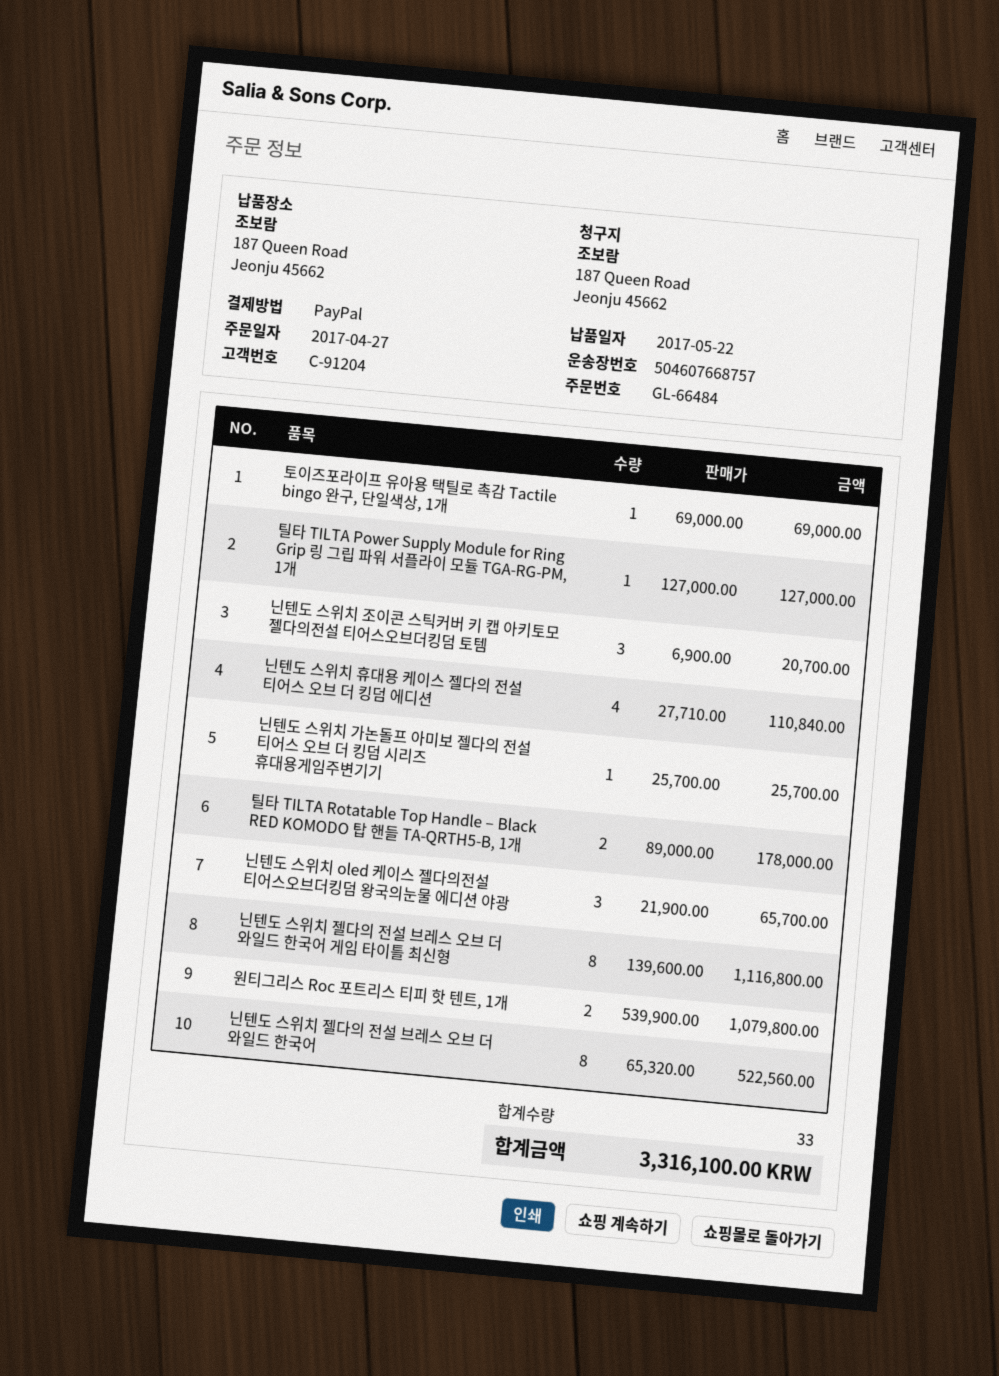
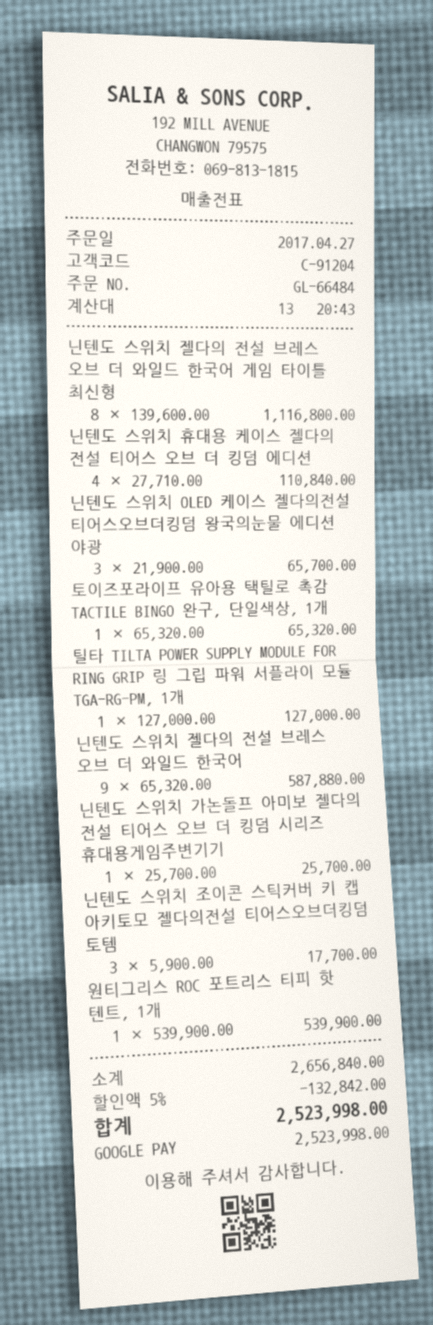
payment method: PayPal -> Google Pay
토이즈포라이프 유아용 택틸로 촉감 Tactile bingo 완구, 단일색상, 1개: 1 x 69000.00 = 69000.00 -> 1 x 65320.00 = 65320.00
닌텐도 스위치 조이콘 스틱커버 키 캡 아키토모 젤다의전설 티어스오브더킹덤 토템: 3 x 6900.00 = 20700.00 -> 3 x 5900.00 = 17700.00
틸타 TILTA Rotatable Top Handle – Black RED KOMODO 탑 핸들 TA-QRTH5-B, 1개: 2 x 89000.00 = 178000.00 -> none
원티그리스 Roc 포트리스 티피 핫 텐트, 1개: 2 x 539900.00 = 1079800.00 -> 1 x 539900.00 = 539900.00
닌텐도 스위치 젤다의 전설 브레스 오브 더 와일드 한국어: 8 x 65320.00 = 522560.00 -> 9 x 65320.00 = 587880.00
discount: none -> 5% = 132842.00
total: 3316100.00 -> 2523998.00

